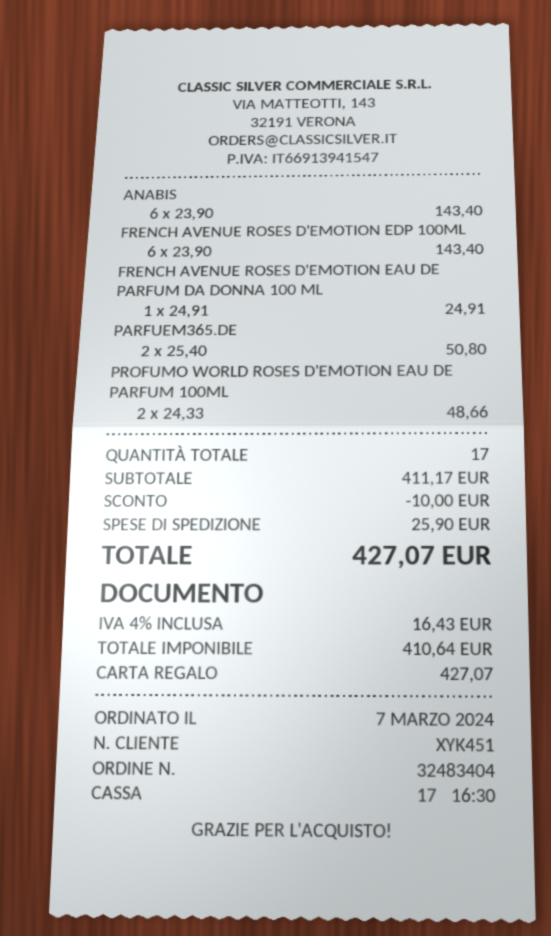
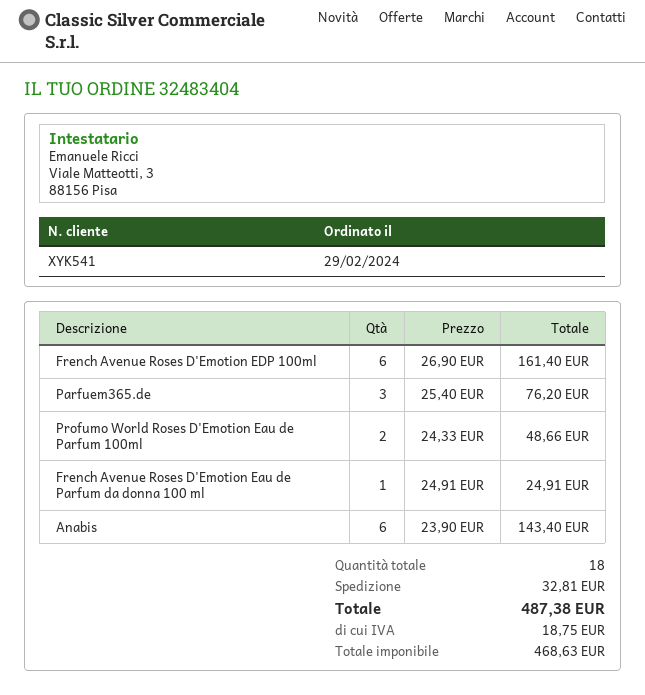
order date: 2024-03-07 -> 2024-02-29
customer number: XYK451 -> XYK541
FRENCH AVENUE ROSES D'EMOTION EDP 100ML: 6 x 23.90 = 143.40 -> 6 x 26.90 = 161.40
PARFUEM365.DE: 2 x 25.40 = 50.80 -> 3 x 25.40 = 76.20
total quantity: 17 -> 18
discount: 10.00 -> none
shipping: 25.90 -> 32.81
net: 410.64 -> 468.63
tax: 16.43 -> 18.75
total: 427.07 -> 487.38

